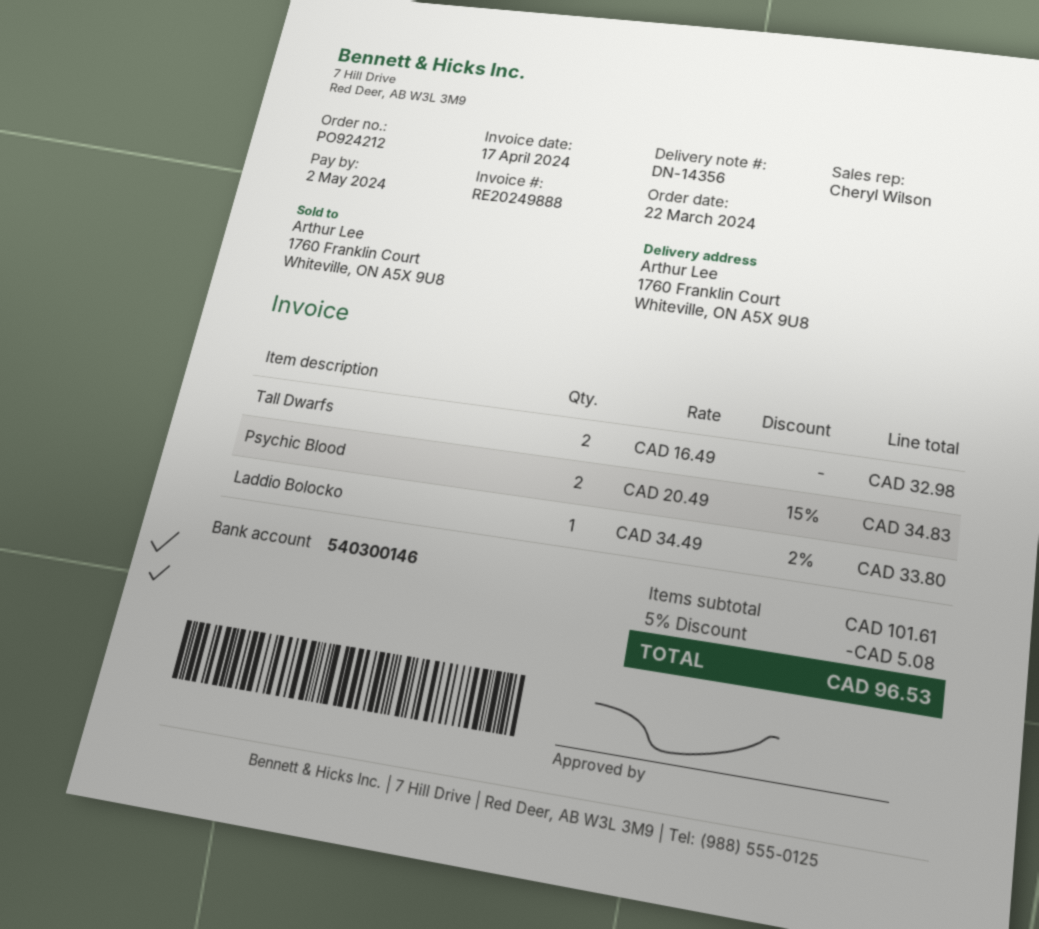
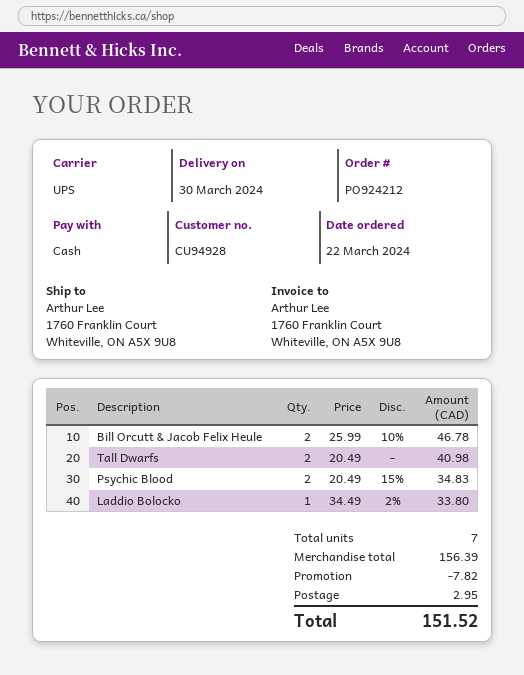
Tall Dwarfs: 2 x 16.49 = 32.98 -> 2 x 20.49 = 40.98
Bill Orcutt & Jacob Felix Heule: none -> 2 x 25.99 - 10% = 46.78
subtotal: 101.61 -> 156.39
discount: 5.08 -> 7.82
shipping: none -> 2.95
total: 96.53 -> 151.52

